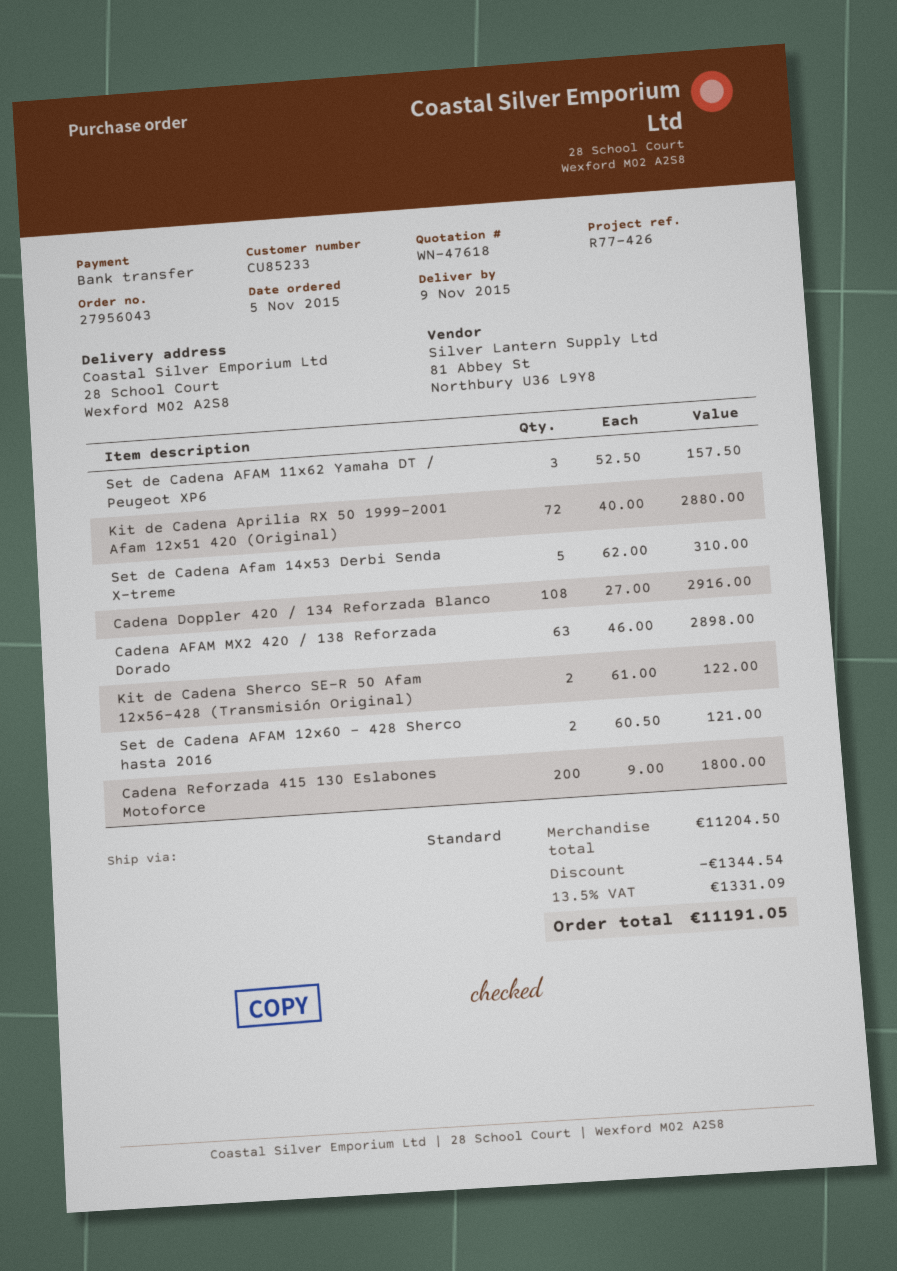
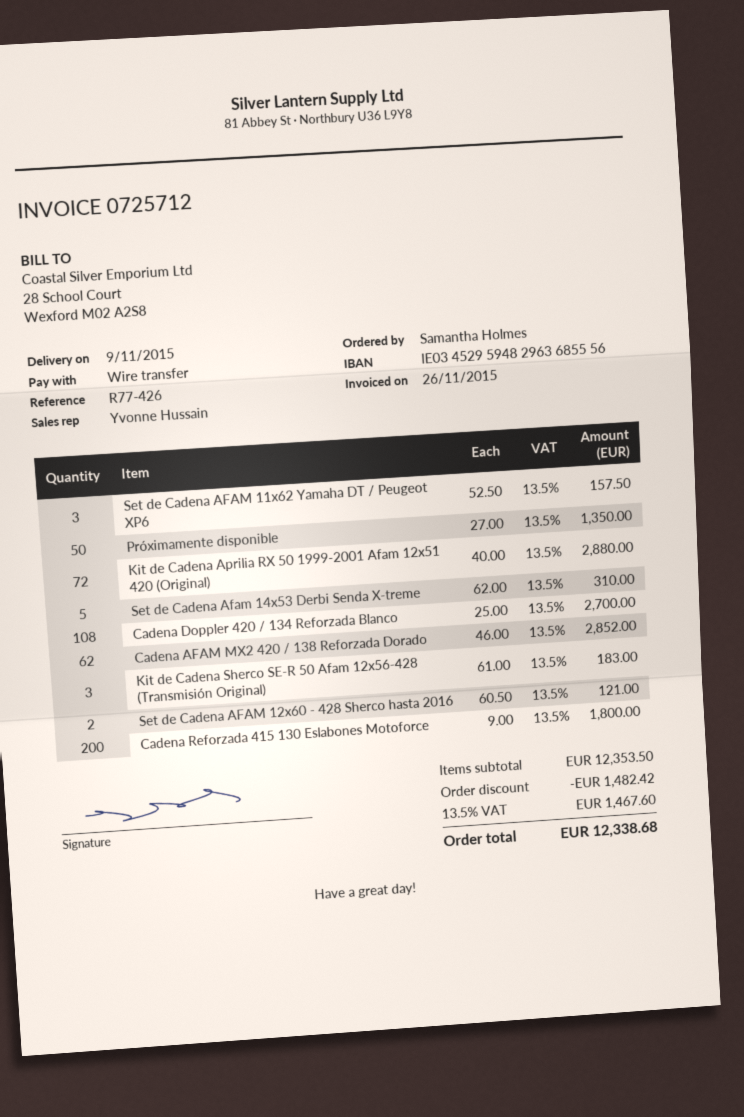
Cadena Doppler 420 / 134 Reforzada Blanco: 108 x 27.00 = 2916.00 -> 108 x 25.00 = 2700.00
Cadena AFAM MX2 420 / 138 Reforzada Dorado: 63 x 46.00 = 2898.00 -> 62 x 46.00 = 2852.00
Kit de Cadena Sherco SE-R 50 Afam 12x56-428 (Transmisión Original): 2 x 61.00 = 122.00 -> 3 x 61.00 = 183.00
Próximamente disponible: none -> 50 x 27.00 = 1350.00
subtotal: 11204.50 -> 12353.50
discount: 1344.54 -> 1482.42
tax: 13.5% = 1331.09 -> 13.5% = 1467.60
total: 11191.05 -> 12338.68

